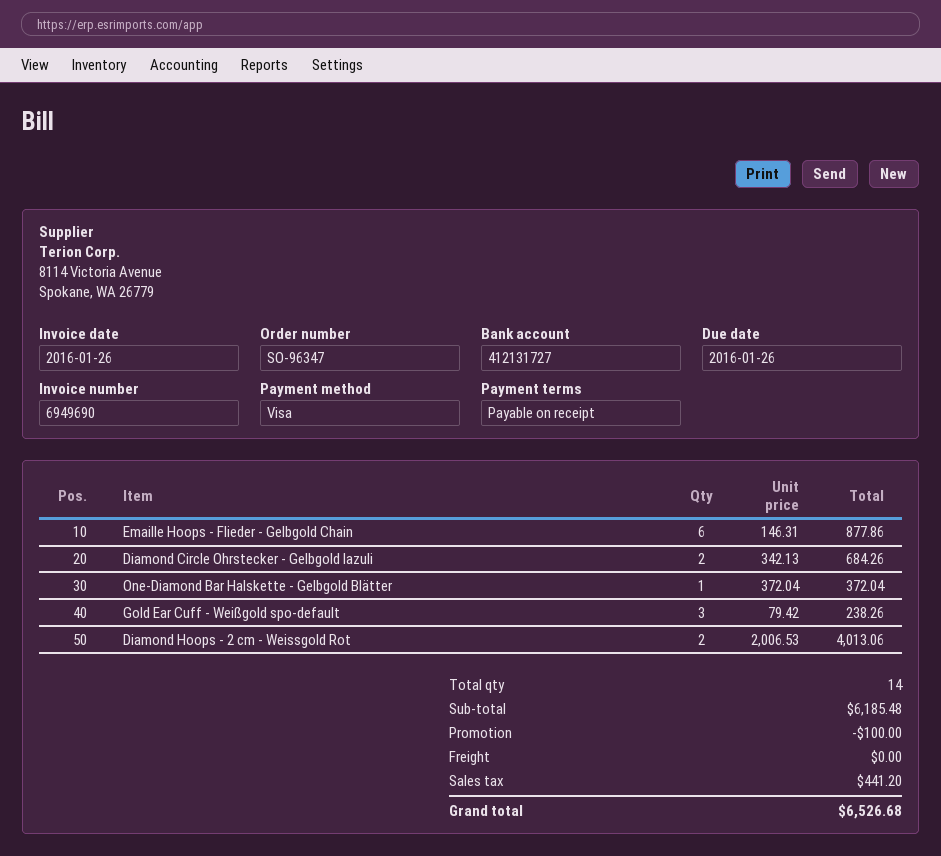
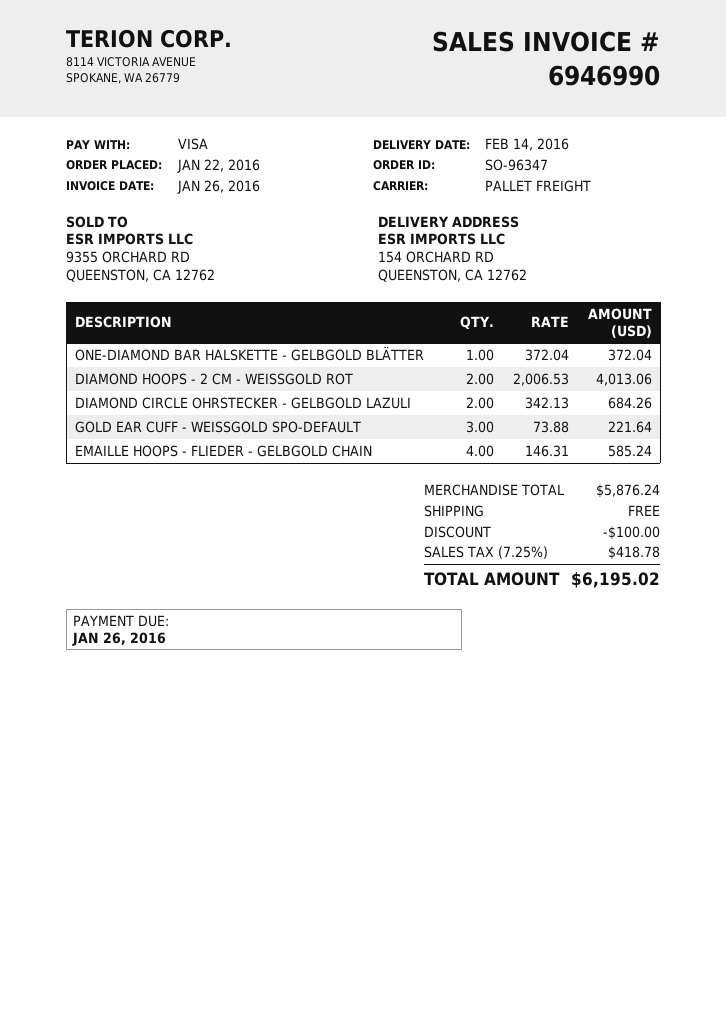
invoice number: 6949690 -> 6946990
Emaille Hoops - Flieder - Gelbgold Chain: 6 x 146.31 = 877.86 -> 4 x 146.31 = 585.24
Gold Ear Cuff - Weißgold spo-default: 3 x 79.42 = 238.26 -> 3 x 73.88 = 221.64
subtotal: 6185.48 -> 5876.24
tax: 441.20 -> 418.78
total: 6526.68 -> 6195.02

